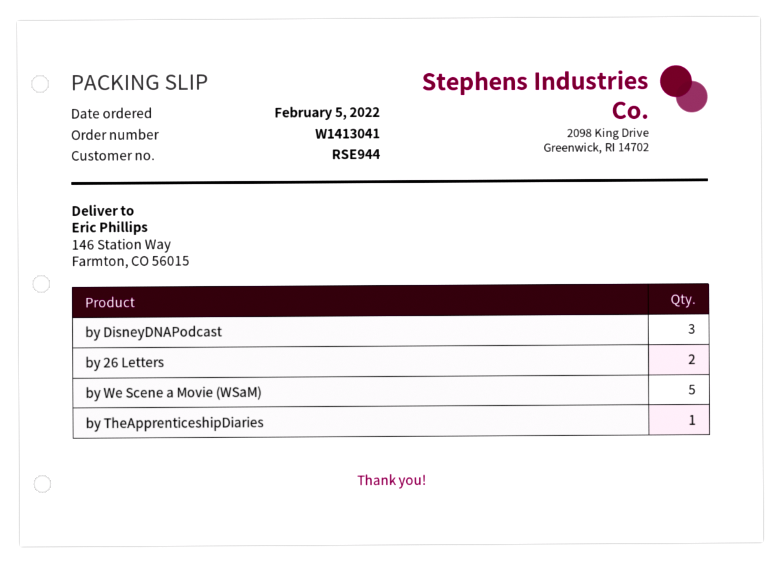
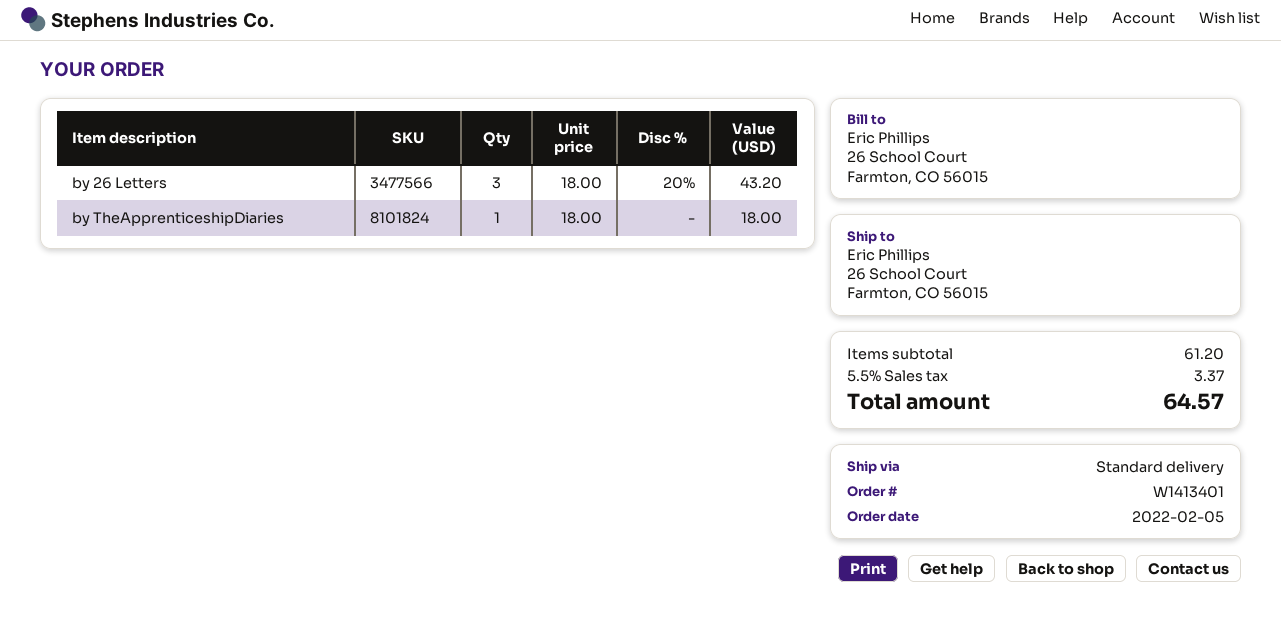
order number: W1413041 -> W1413401
ship to: 146 Station Way, Farmton, CO 56015 -> 26 School Court, Farmton, CO 56015
by DisneyDNAPodcast: 3 -> none
by 26 Letters: 2 -> 3
by We Scene a Movie (WSaM): 5 -> none

